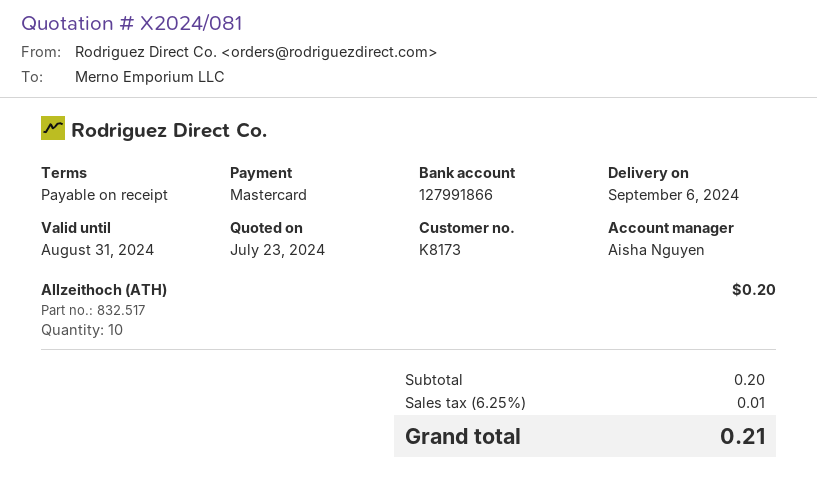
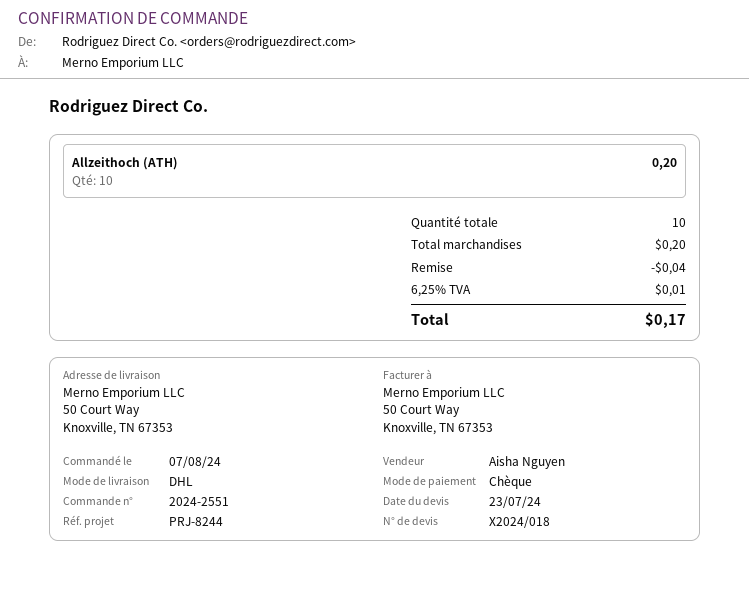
quote number: X2024/081 -> X2024/018
payment method: Mastercard -> cheque
discount: none -> 0.04
total: 0.21 -> 0.17

